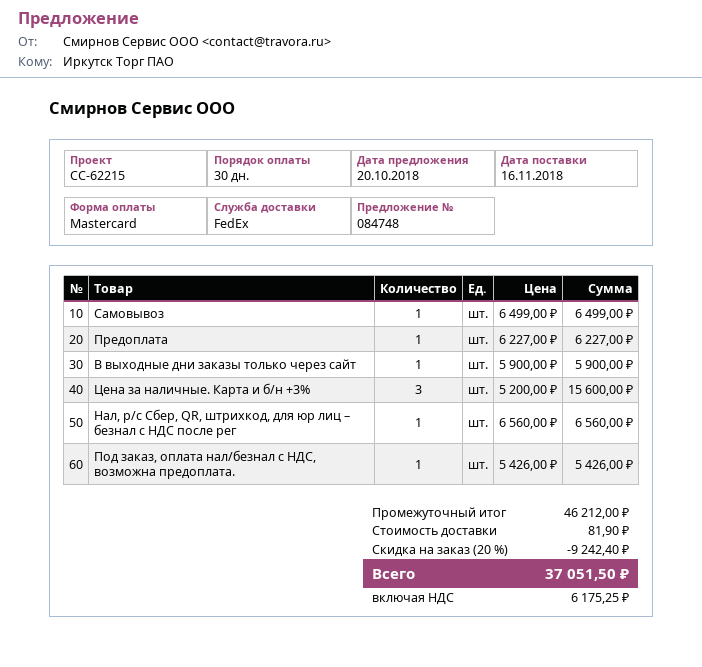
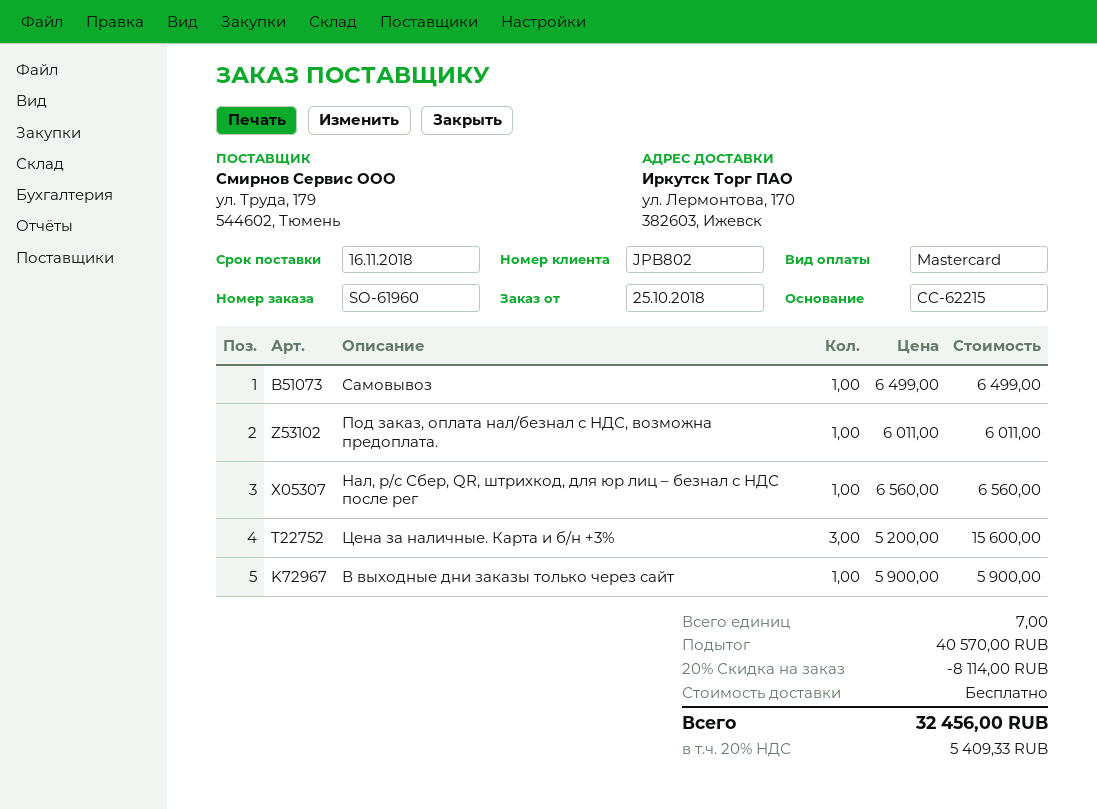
Предоплата: 1 x 6227.00 = 6227.00 -> none
Под заказ, оплата нал/безнал с НДС, возможна предоплата.: 1 x 5426.00 = 5426.00 -> 1 x 6011.00 = 6011.00
subtotal: 46212.00 -> 40570.00
discount: 20% = 9242.40 -> 20% = 8114.00
shipping: 81.90 -> 0.00
tax: 6175.25 -> 5409.33
total: 37051.50 -> 32456.00

